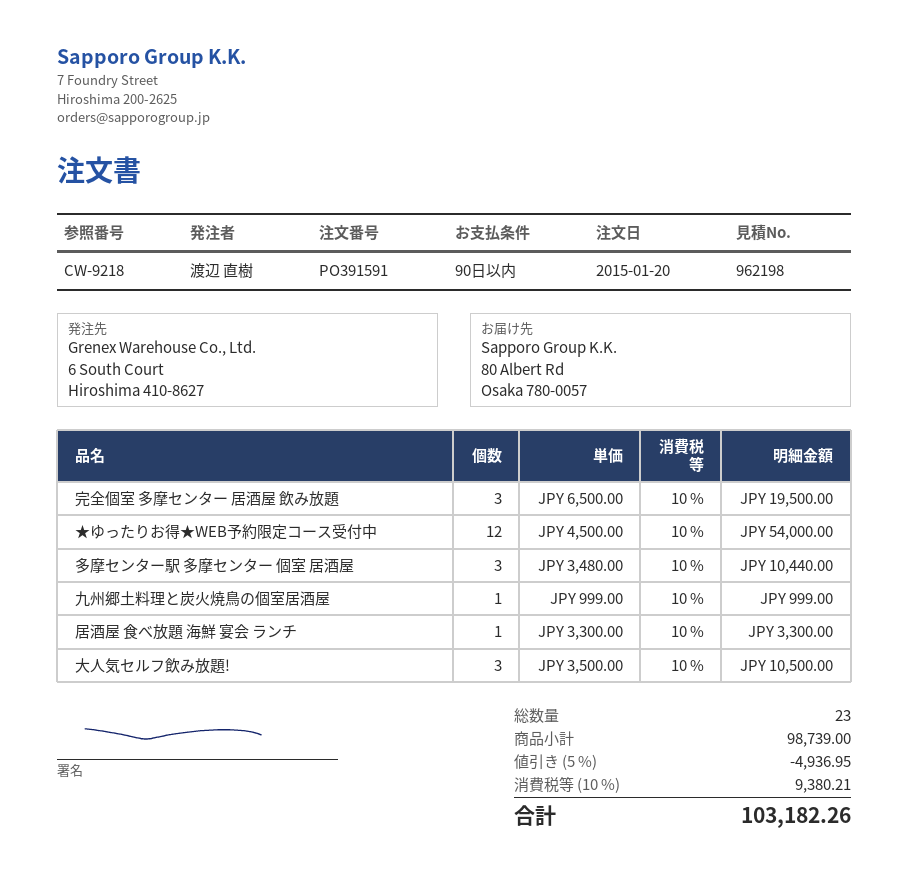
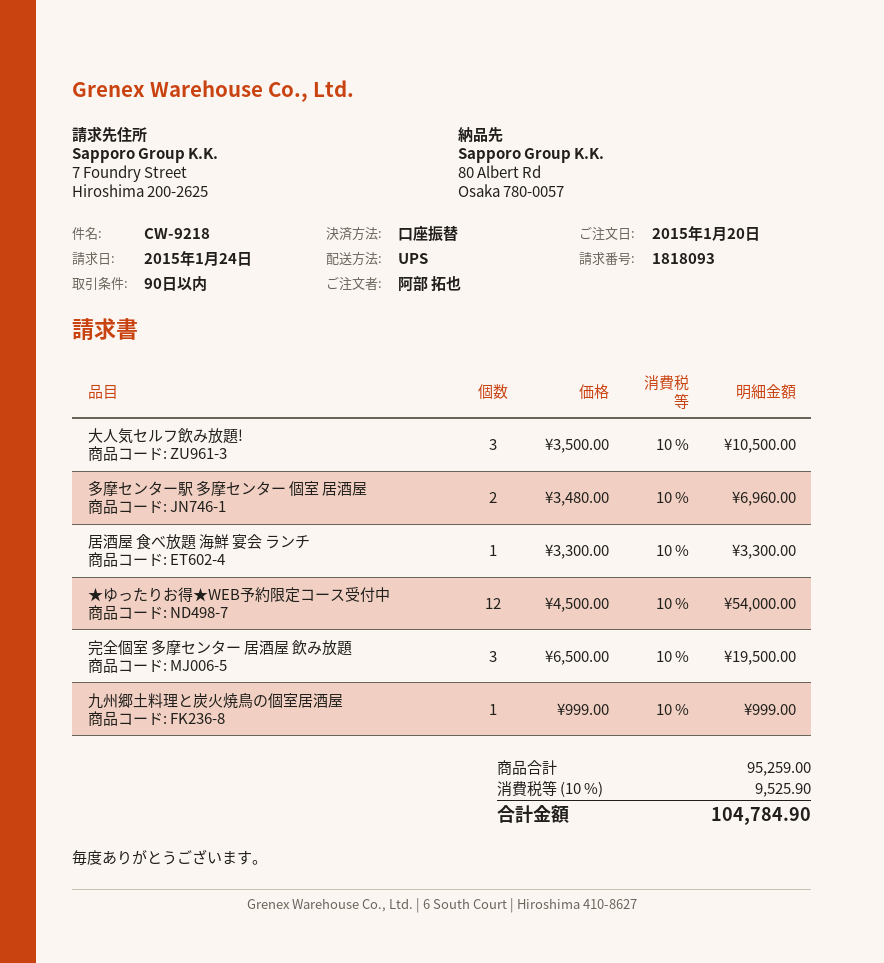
ordered by: 渡辺 直樹 -> 阿部 拓也
多摩センター駅 多摩センター 個室 居酒屋: 3 x 3480.00 = 10440.00 -> 2 x 3480.00 = 6960.00
subtotal: 98739.00 -> 95259.00
discount: 5% = 4936.95 -> none
tax: 10% = 9380.21 -> 10% = 9525.90
total: 103182.26 -> 104784.90

